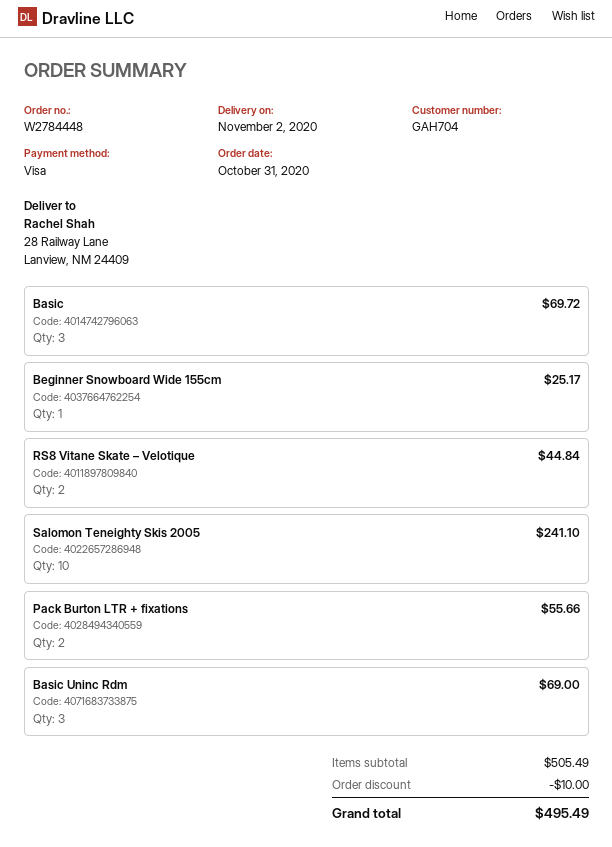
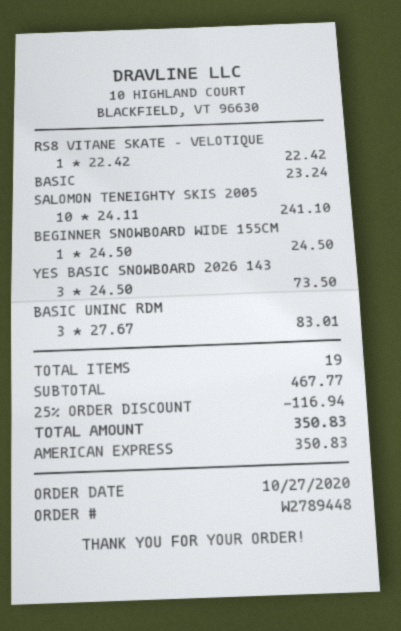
order number: W2784448 -> W2789448
order date: 2020-10-31 -> 2020-10-27
payment method: Visa -> American Express
Basic: 3 for 69.72 -> 1 for 23.24
Beginner Snowboard Wide 155cm: 1 for 25.17 -> 1 for 24.50
RS8 Vitane Skate – Velotique: 2 for 44.84 -> 1 for 22.42
Pack Burton LTR + fixations: 2 for 55.66 -> none
Basic Uninc Rdm: 3 for 69.00 -> 3 for 83.01
YES BASIC SNOWBOARD 2026 143: none -> 3 for 73.50
subtotal: 505.49 -> 467.77
discount: 10.00 -> 116.94
total: 495.49 -> 350.83

